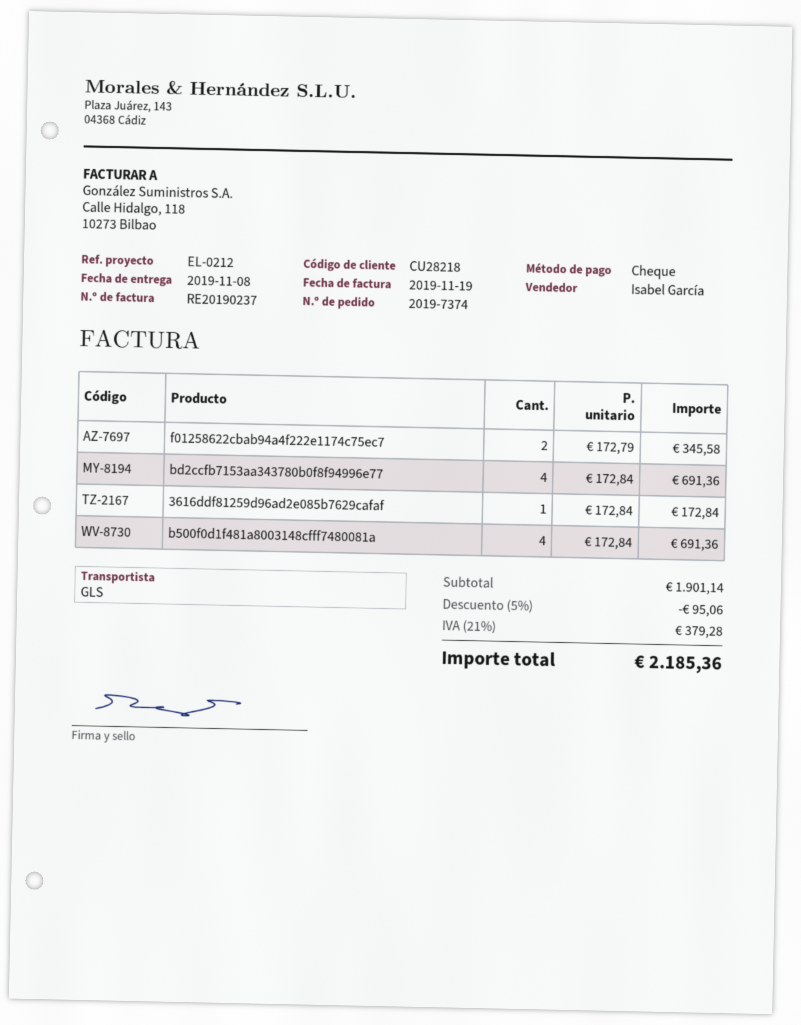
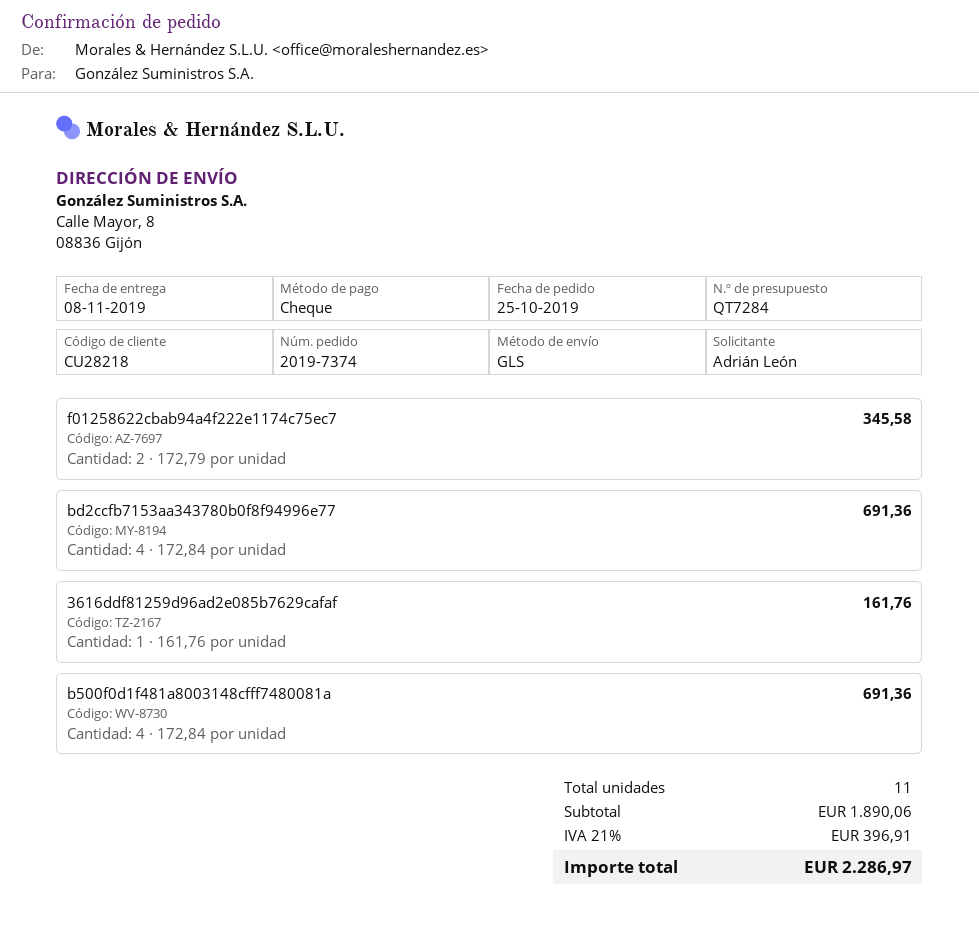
3616ddf81259d96ad2e085b7629cafaf: 1 x 172.84 = 172.84 -> 1 x 161.76 = 161.76
subtotal: 1901.14 -> 1890.06
discount: 5% = 95.06 -> none
tax: 21% = 379.28 -> 21% = 396.91
total: 2185.36 -> 2286.97

